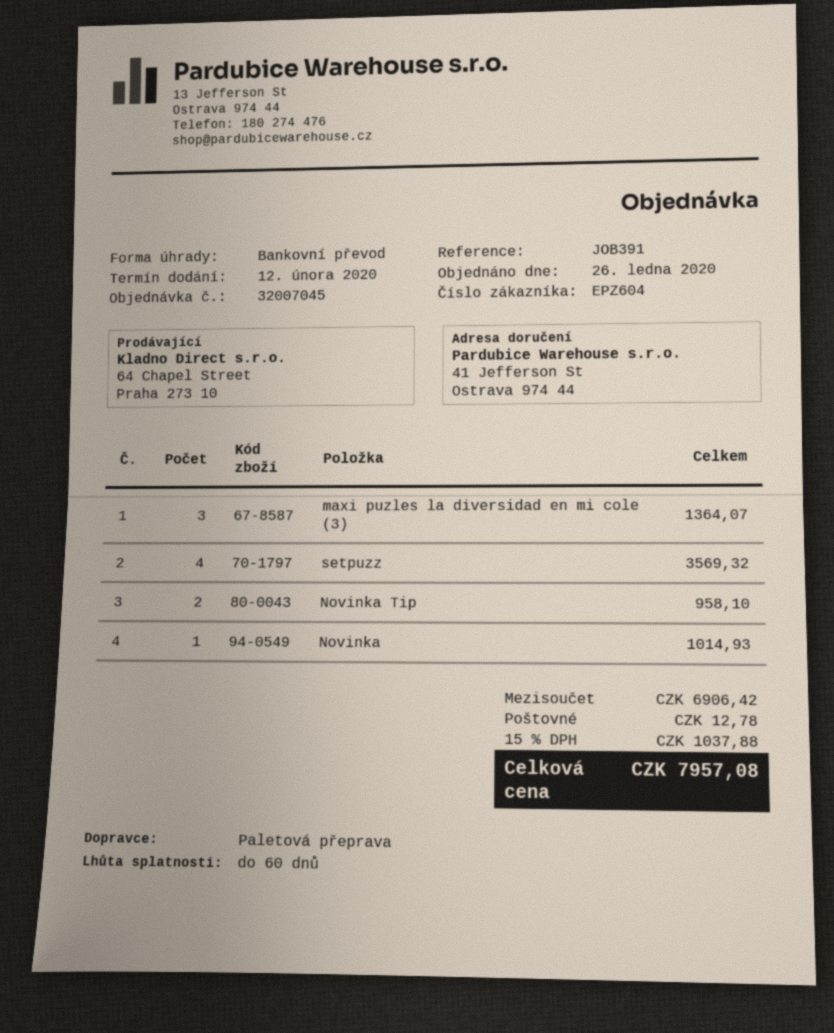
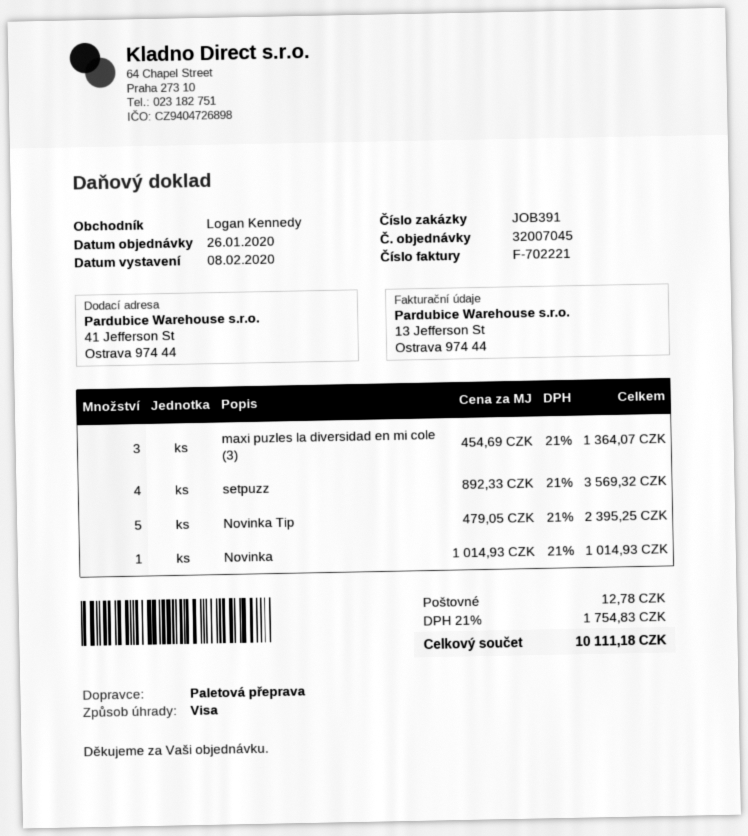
payment method: bank transfer -> Visa
Novinka Tip: 2 for 958.10 -> 5 for 2395.25
tax: 15% = 1037.88 -> 21% = 1754.83
total: 7957.08 -> 10111.18

